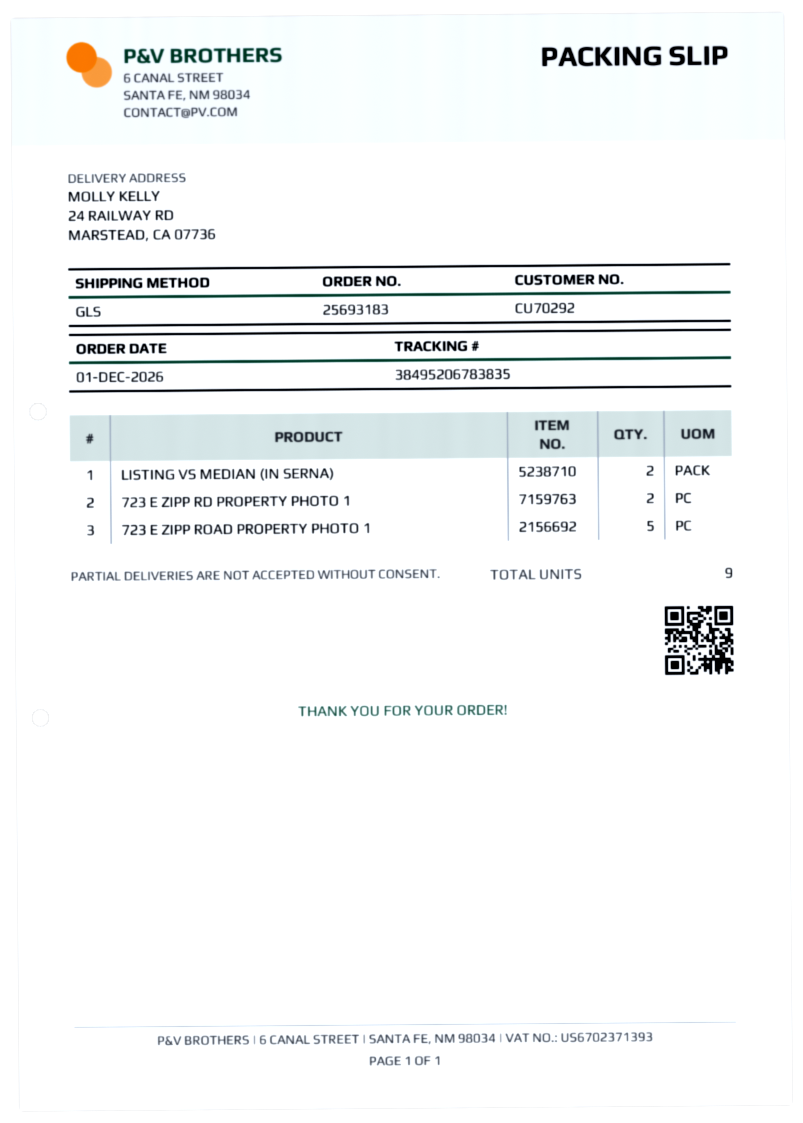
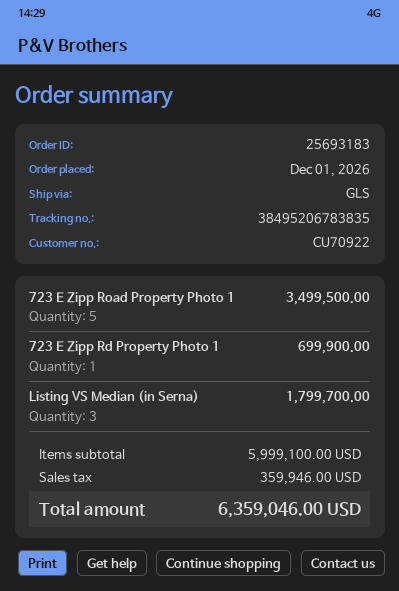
customer number: CU70292 -> CU70922
LISTING VS MEDIAN (IN SERNA): 2 -> 3
723 E ZIPP RD PROPERTY PHOTO 1: 2 -> 1

